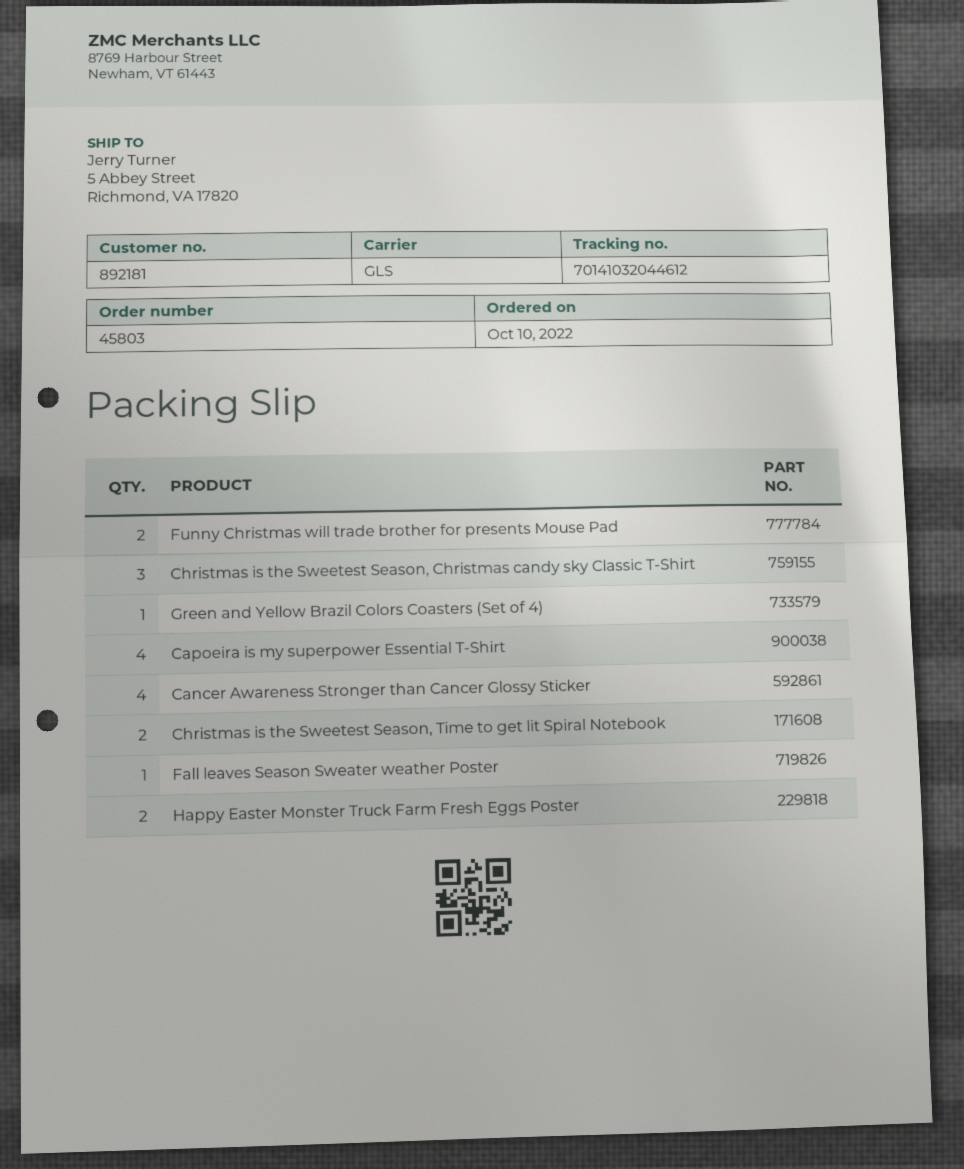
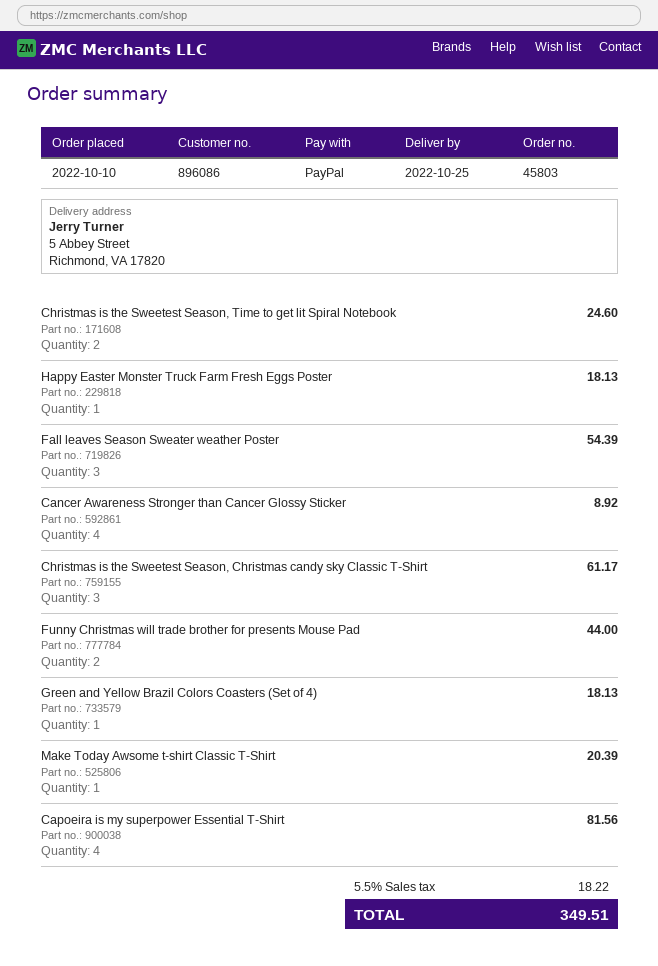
customer number: 892181 -> 896086
Fall leaves Season Sweater weather Poster: 1 -> 3
Happy Easter Monster Truck Farm Fresh Eggs Poster: 2 -> 1
Make Today Awsome t-shirt Classic T-Shirt: none -> 1

